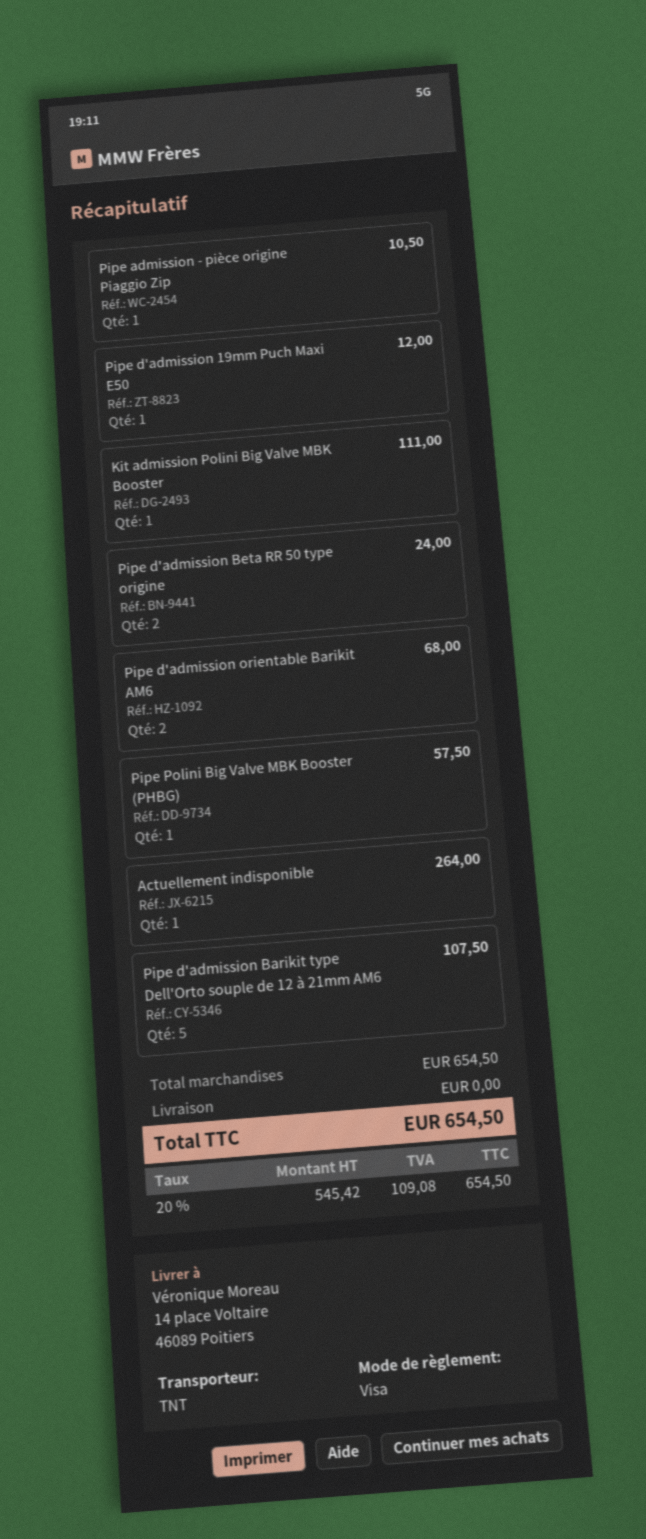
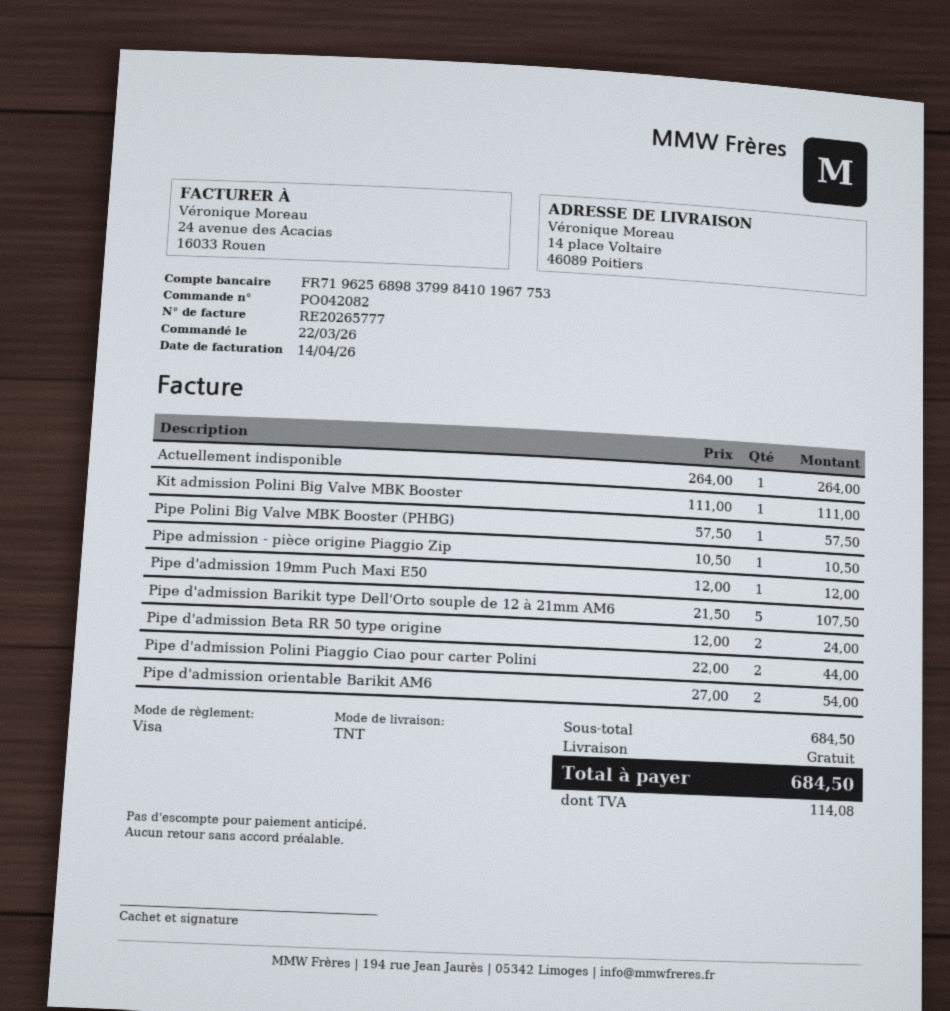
Pipe d'admission orientable Barikit AM6: 2 for 68.00 -> 2 for 54.00
Pipe d'admission Polini Piaggio Ciao pour carter Polini: none -> 2 for 44.00
subtotal: 654.50 -> 684.50
tax: 109.08 -> 114.08
total: 654.50 -> 684.50

